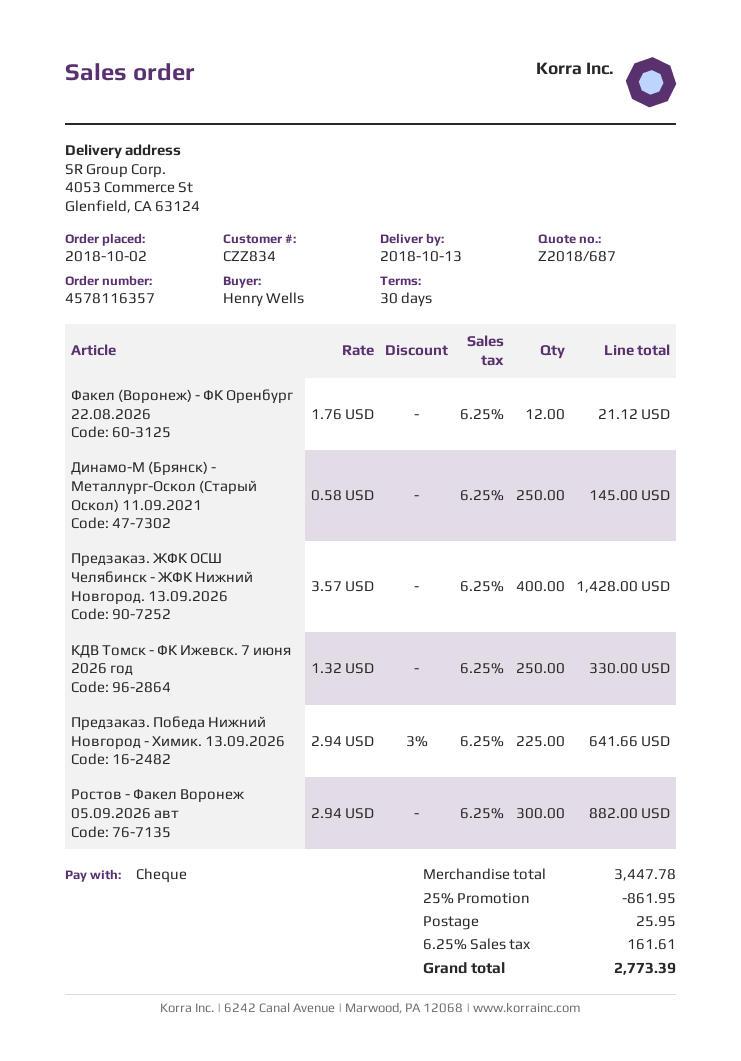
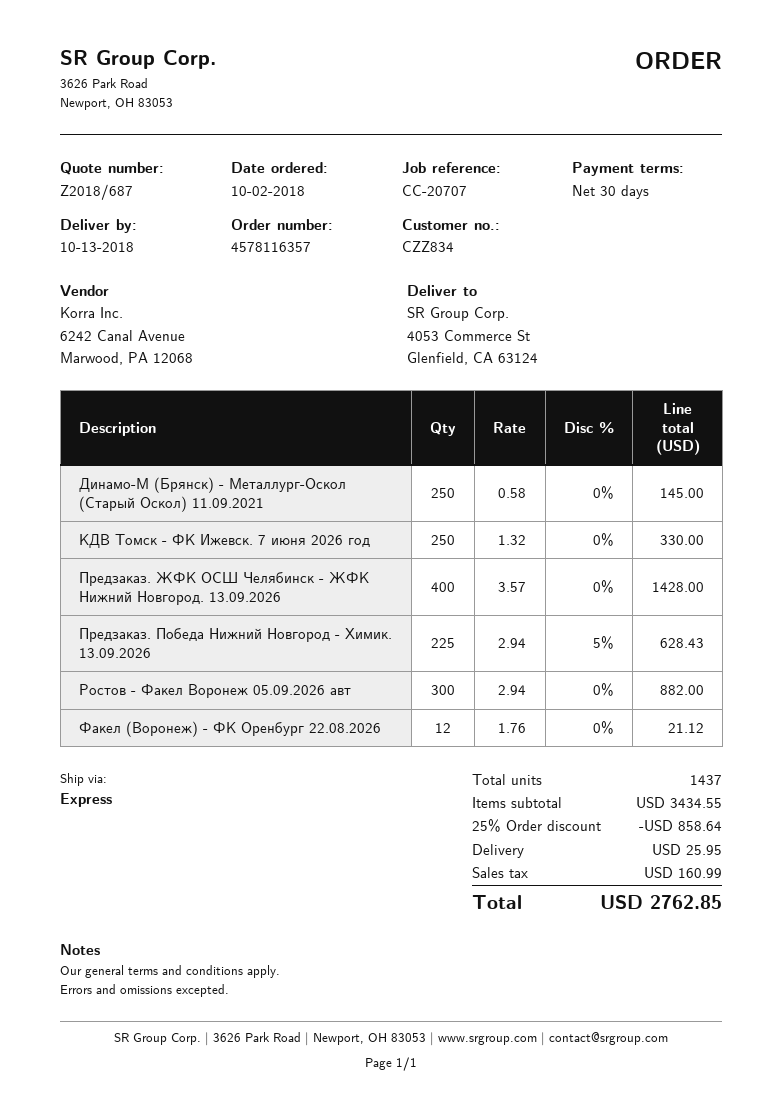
Предзаказ. Победа Нижний Новгород - Химик. 13.09.2026: 225 x 2.94 - 3% = 641.66 -> 225 x 2.94 - 5% = 628.43
subtotal: 3447.78 -> 3434.55
discount: 25% = 861.95 -> 25% = 858.64
tax: 161.61 -> 160.99
total: 2773.39 -> 2762.85

